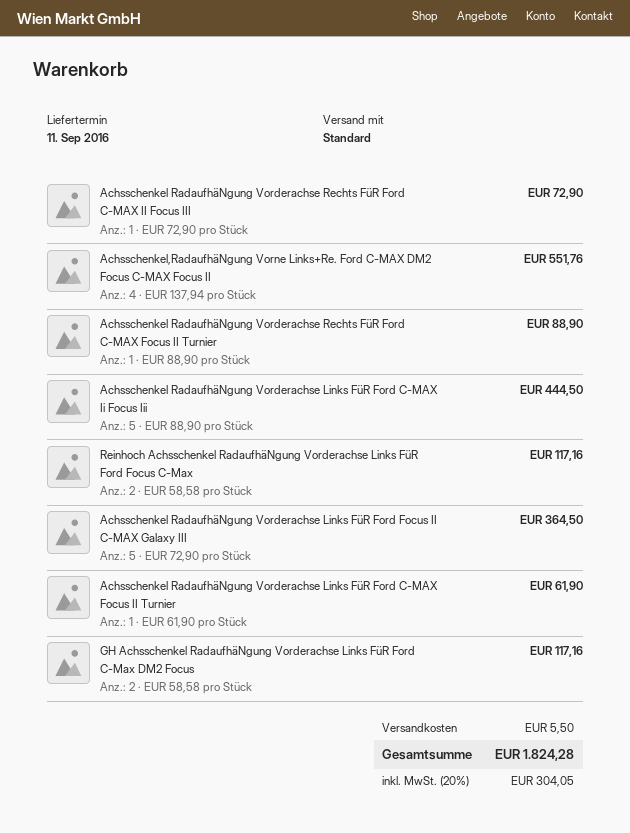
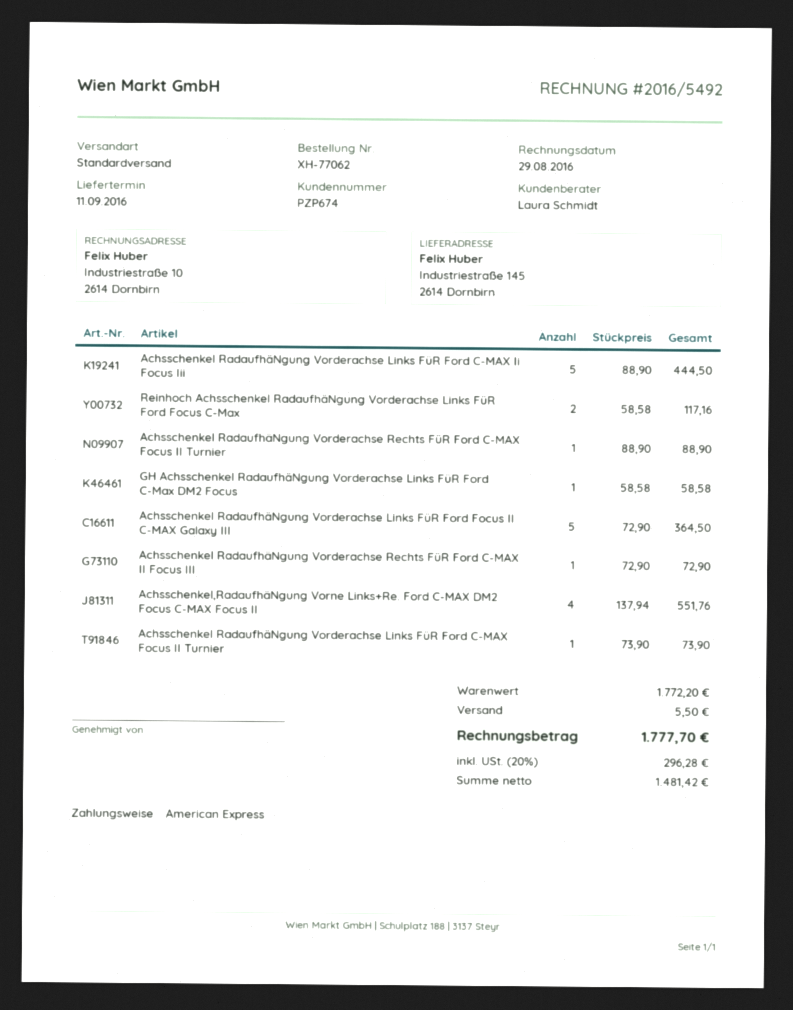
Achsschenkel RadaufhäNgung Vorderachse Links FüR Ford C-MAX Focus II Turnier: 1 x 61.90 = 61.90 -> 1 x 73.90 = 73.90
GH Achsschenkel RadaufhäNgung Vorderachse Links FüR Ford C-Max DM2 Focus: 2 x 58.58 = 117.16 -> 1 x 58.58 = 58.58
tax: 20% = 304.05 -> 20% = 296.28
total: 1824.28 -> 1777.70

